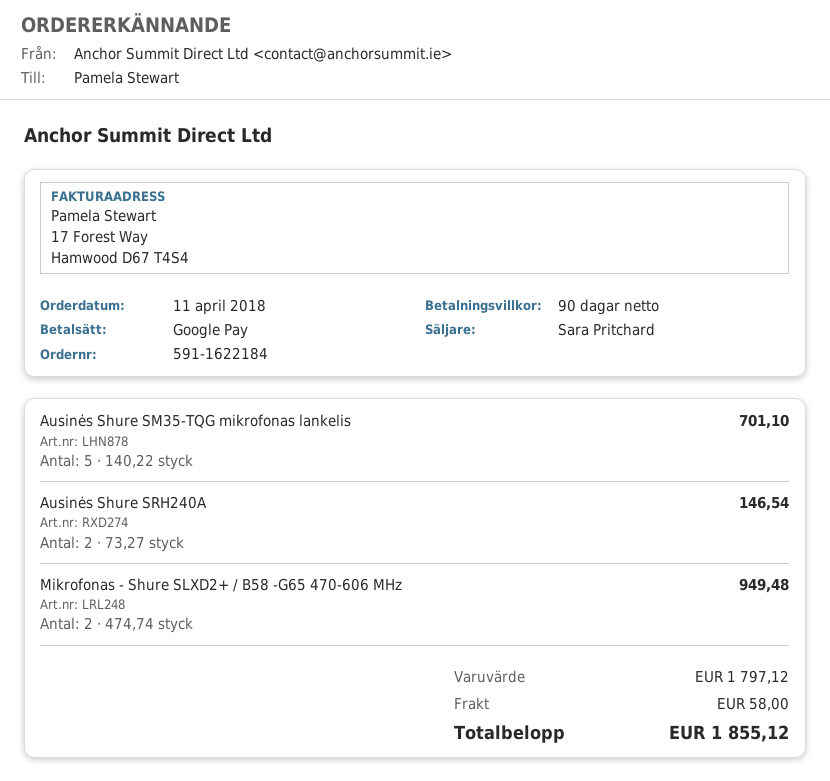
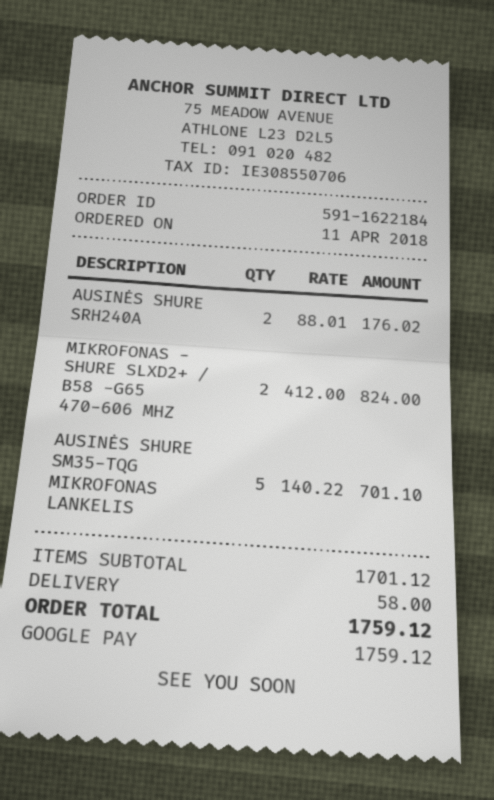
Ausinės Shure SRH240A: 2 x 73.27 = 146.54 -> 2 x 88.01 = 176.02
Mikrofonas - Shure SLXD2+ / B58 -G65 470-606 MHz: 2 x 474.74 = 949.48 -> 2 x 412.00 = 824.00
subtotal: 1797.12 -> 1701.12
total: 1855.12 -> 1759.12

